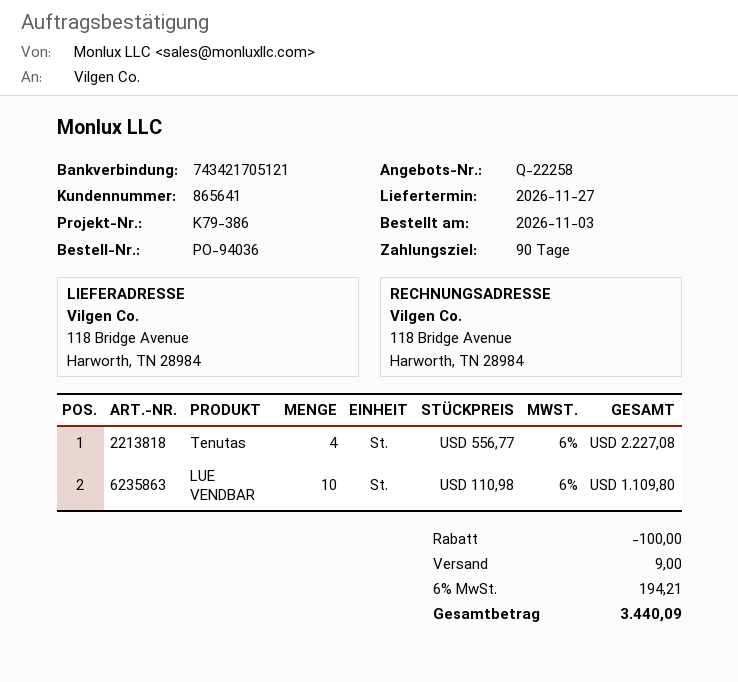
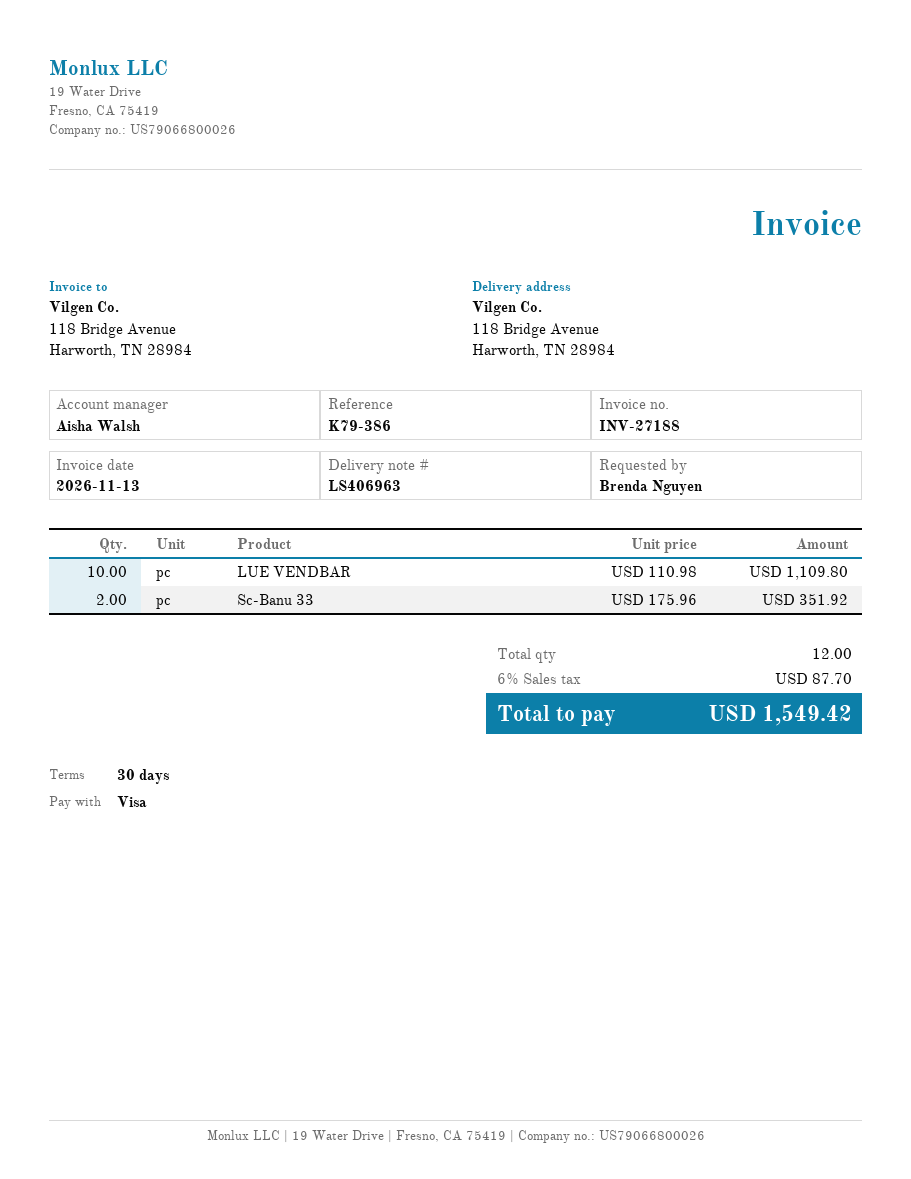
payment terms: 90 days -> 30 days
Tenutas: 4 x 556.77 = 2227.08 -> none
Sc-Banu 33: none -> 2 x 175.96 = 351.92
discount: 100.00 -> none
shipping: 9.00 -> none
tax: 6% = 194.21 -> 6% = 87.70
total: 3440.09 -> 1549.42

